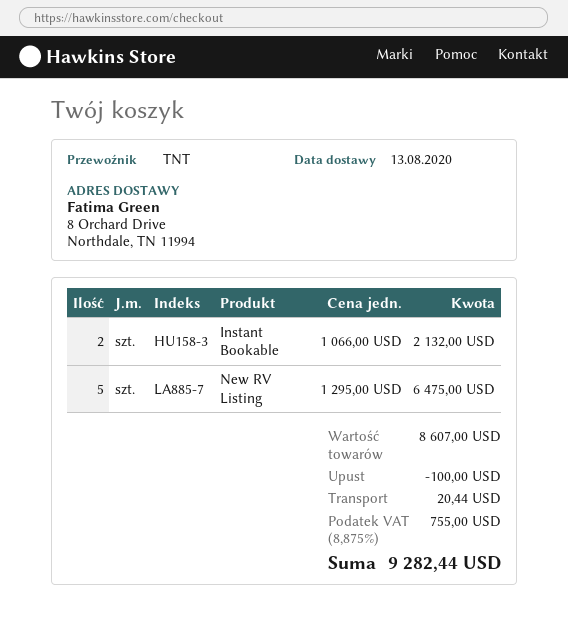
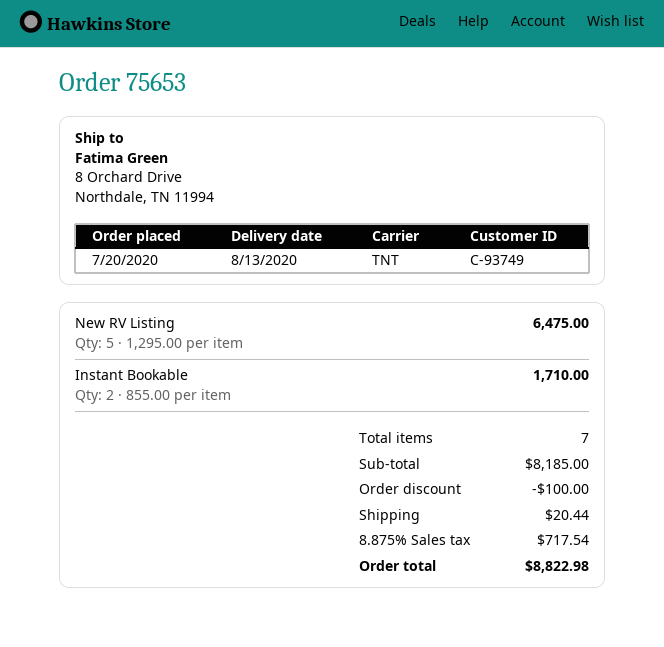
Instant Bookable: 2 x 1066.00 = 2132.00 -> 2 x 855.00 = 1710.00
subtotal: 8607.00 -> 8185.00
tax: 8.875% = 755.00 -> 8.875% = 717.54
total: 9282.44 -> 8822.98

